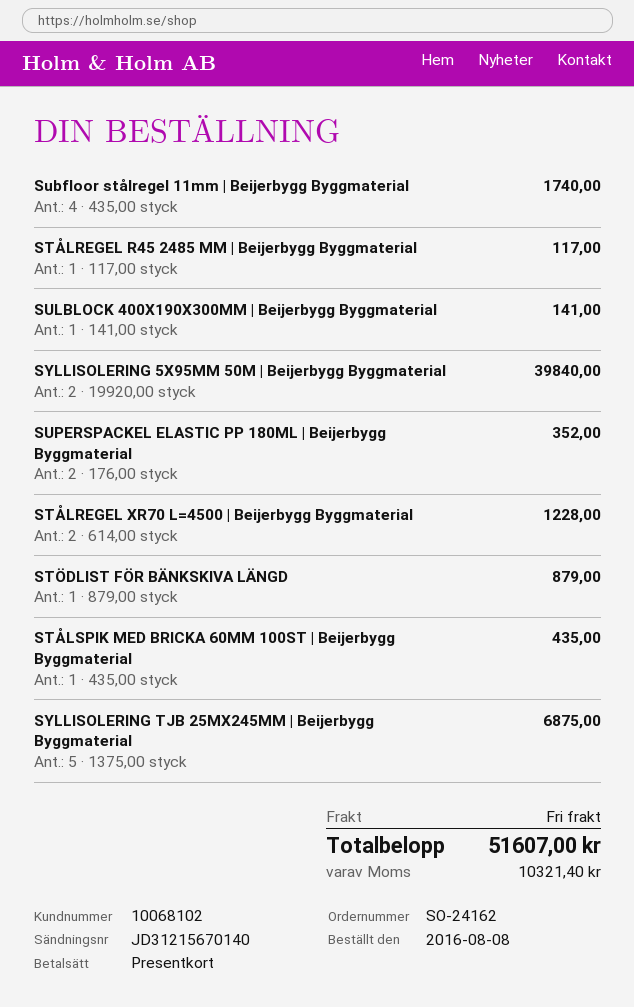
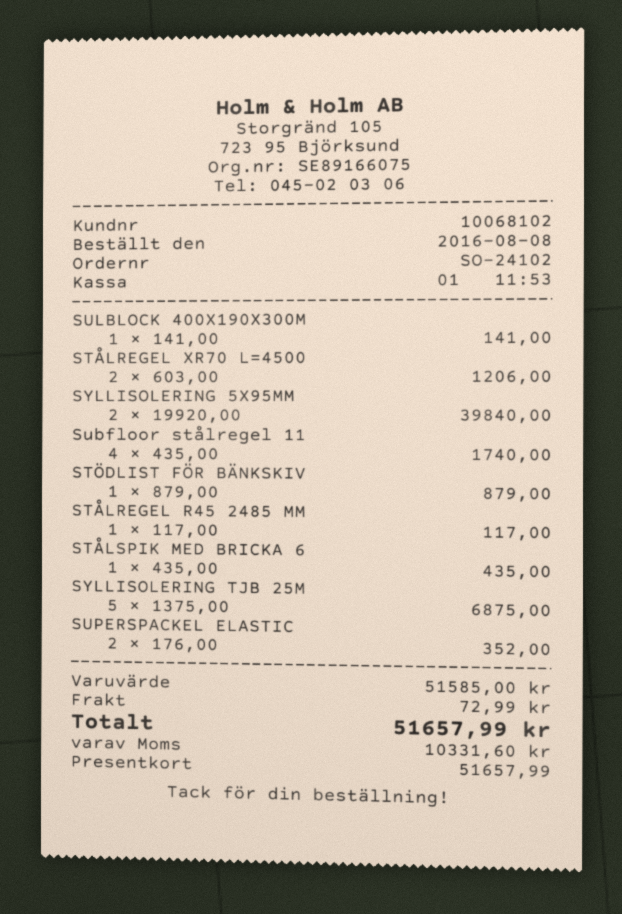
order number: SO-24162 -> SO-24102
STÅLREGEL XR70 L=4500 | Beijerbygg Byggmaterial: 2 x 614.00 = 1228.00 -> 2 x 603.00 = 1206.00
shipping: 0.00 -> 72.99
tax: 10321.40 -> 10331.60
total: 51607.00 -> 51657.99

